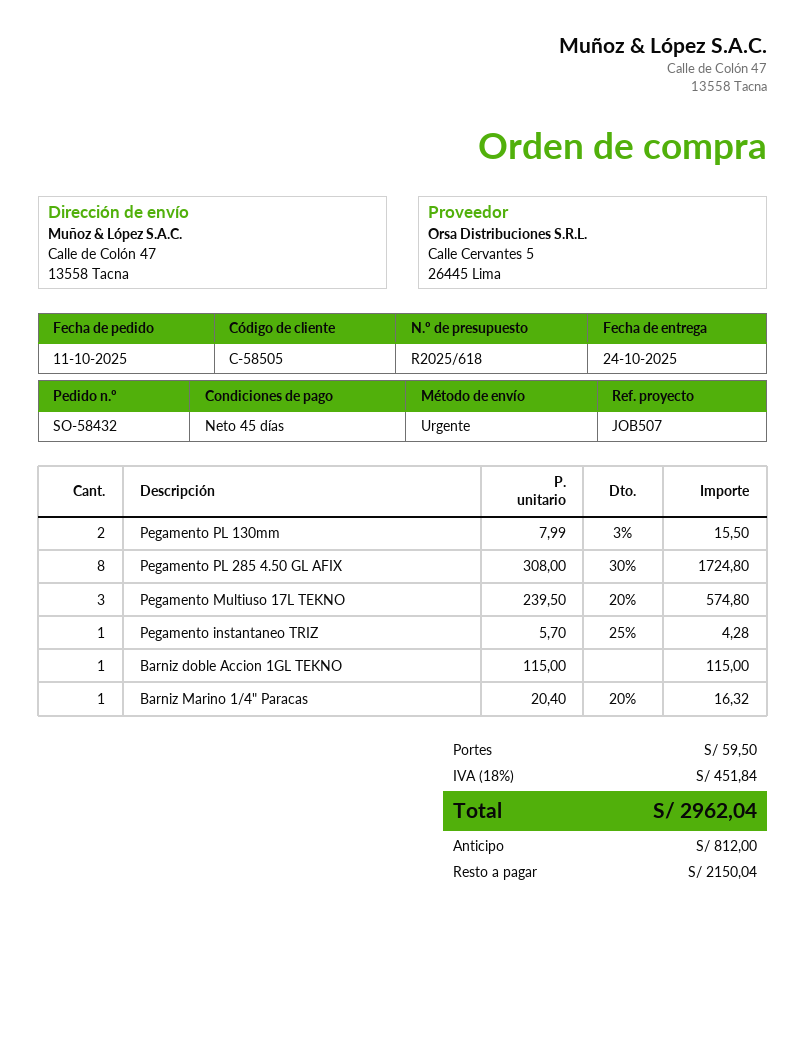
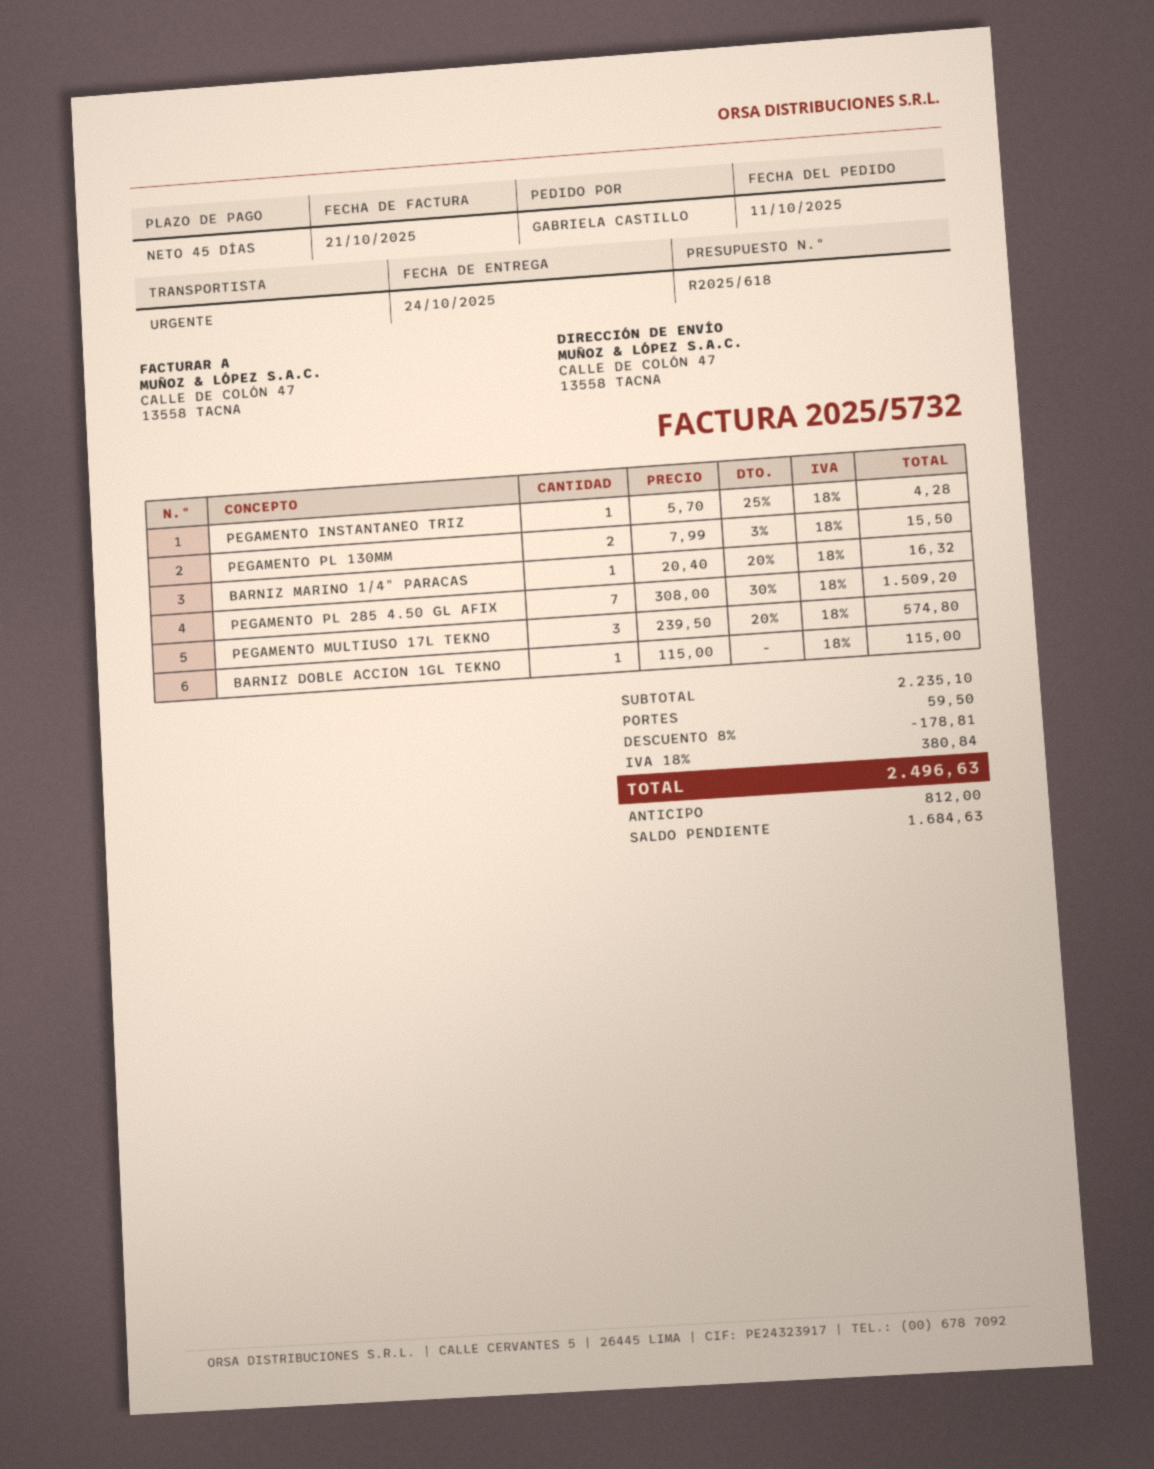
Pegamento PL 285 4.50 GL AFIX: 8 x 308.00 - 30% = 1724.80 -> 7 x 308.00 - 30% = 1509.20
discount: none -> 8% = 178.81
tax: 18% = 451.84 -> 18% = 380.84
total: 2962.04 -> 2496.63
balance: 2150.04 -> 1684.63

